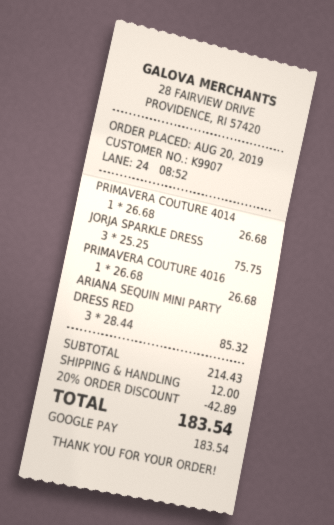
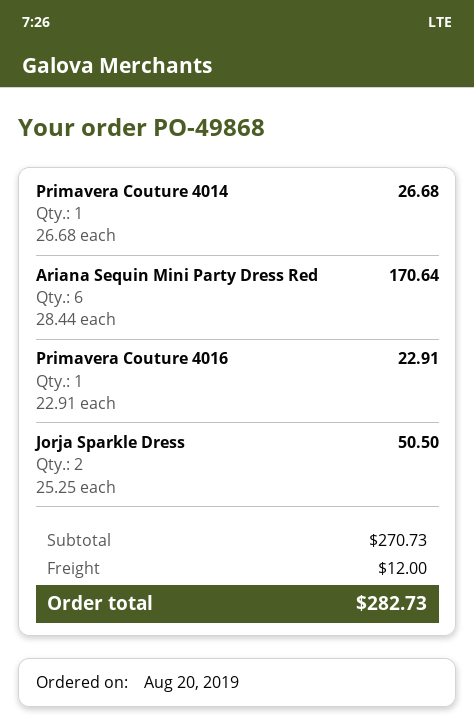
JORJA SPARKLE DRESS: 3 x 25.25 = 75.75 -> 2 x 25.25 = 50.50
PRIMAVERA COUTURE 4016: 1 x 26.68 = 26.68 -> 1 x 22.91 = 22.91
ARIANA SEQUIN MINI PARTY DRESS RED: 3 x 28.44 = 85.32 -> 6 x 28.44 = 170.64
subtotal: 214.43 -> 270.73
discount: 20% = 42.89 -> none
total: 183.54 -> 282.73

